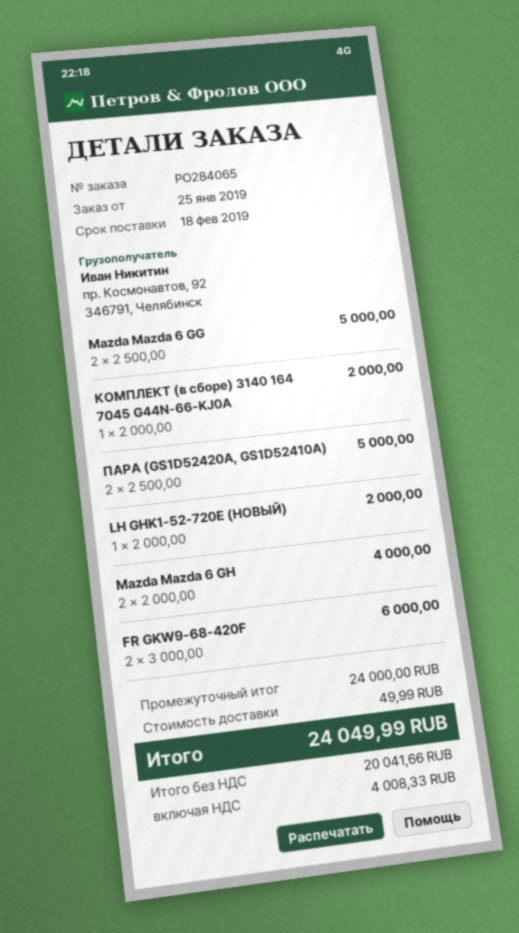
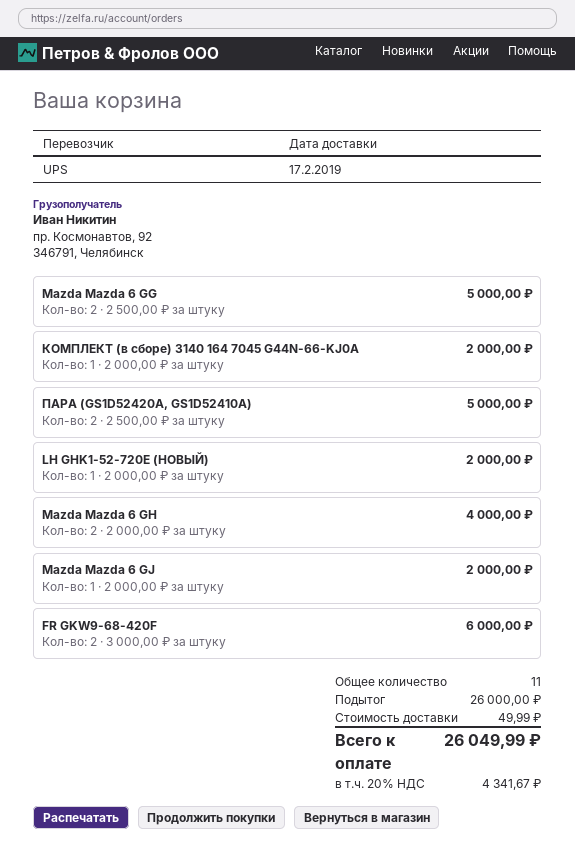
delivery date: 2019-02-18 -> 2019-02-17
Mazda Mazda 6 GJ: none -> 1 x 2000.00 = 2000.00
subtotal: 24000.00 -> 26000.00
tax: 4008.33 -> 4341.67
total: 24049.99 -> 26049.99

